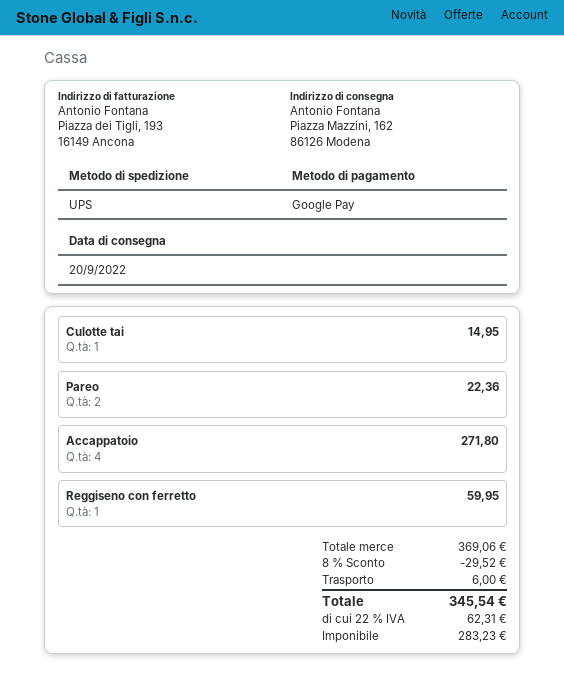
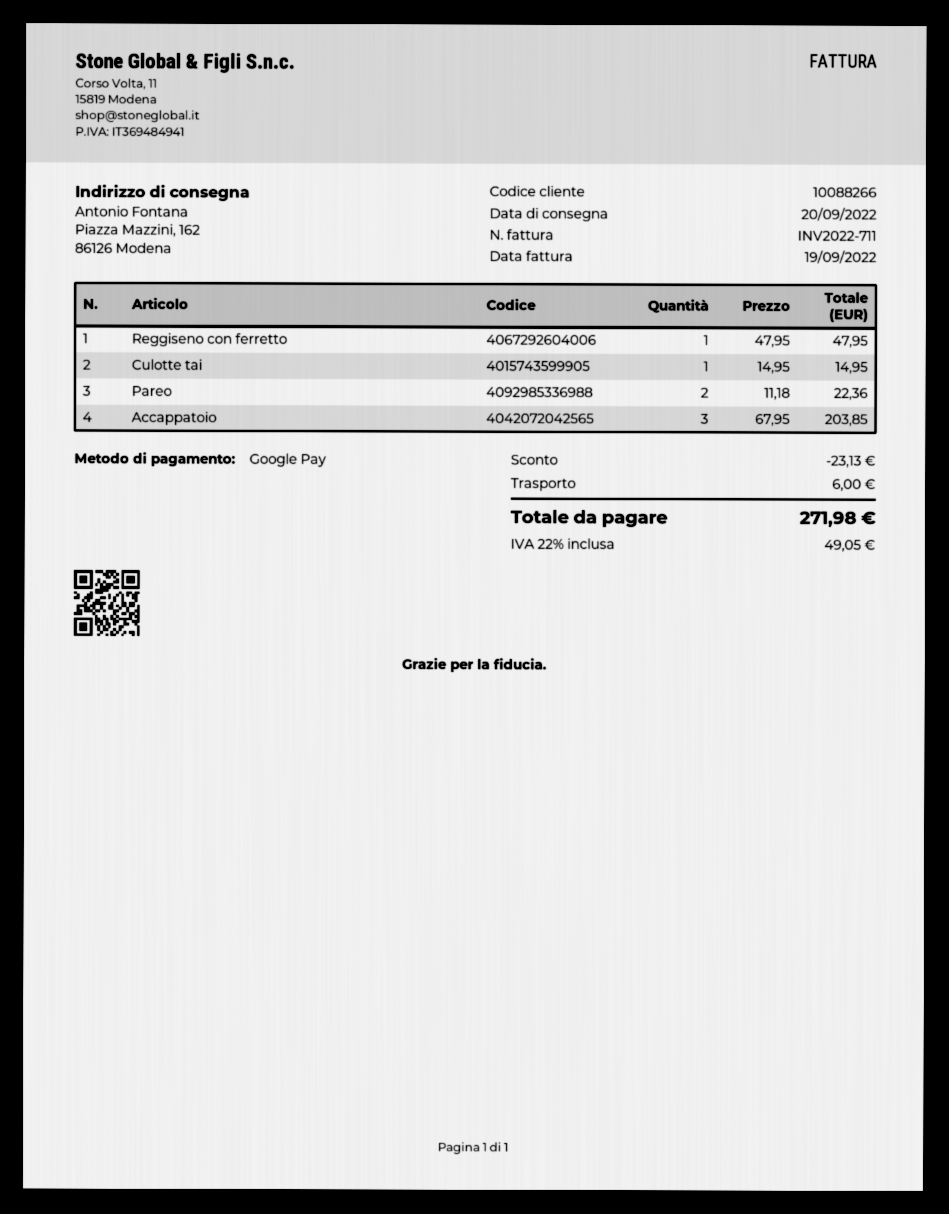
Accappatoio: 4 for 271.80 -> 3 for 203.85
Reggiseno con ferretto: 1 for 59.95 -> 1 for 47.95
discount: 29.52 -> 23.13
tax: 22% = 62.31 -> 22% = 49.05
total: 345.54 -> 271.98

